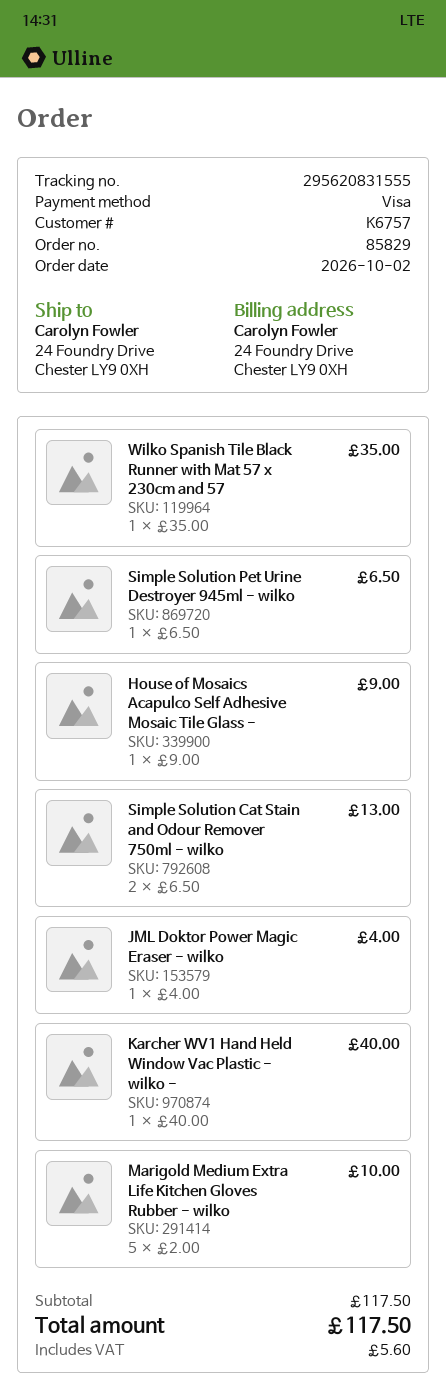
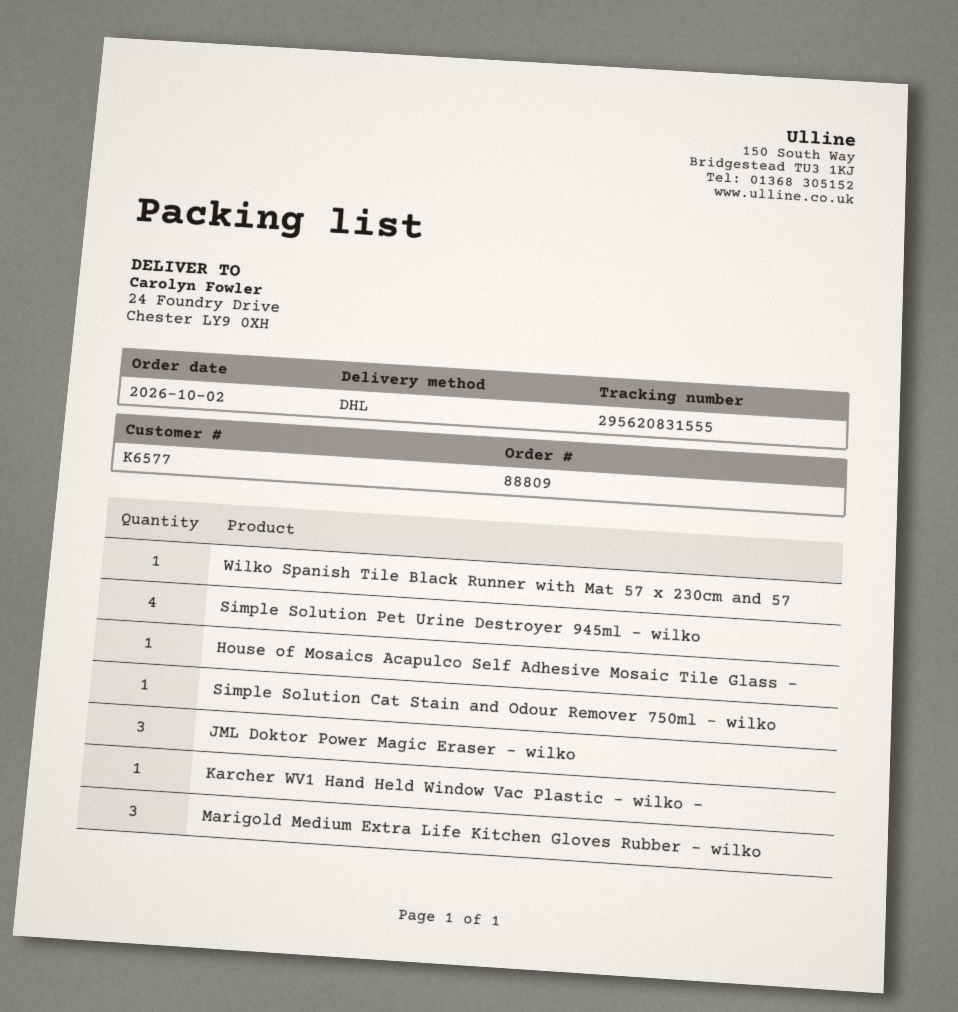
order number: 85829 -> 88809
customer number: K6757 -> K6577
Simple Solution Pet Urine Destroyer 945ml - wilko: 1 -> 4
Simple Solution Cat Stain and Odour Remover 750ml - wilko: 2 -> 1
JML Doktor Power Magic Eraser - wilko: 1 -> 3
Marigold Medium Extra Life Kitchen Gloves Rubber - wilko: 5 -> 3

